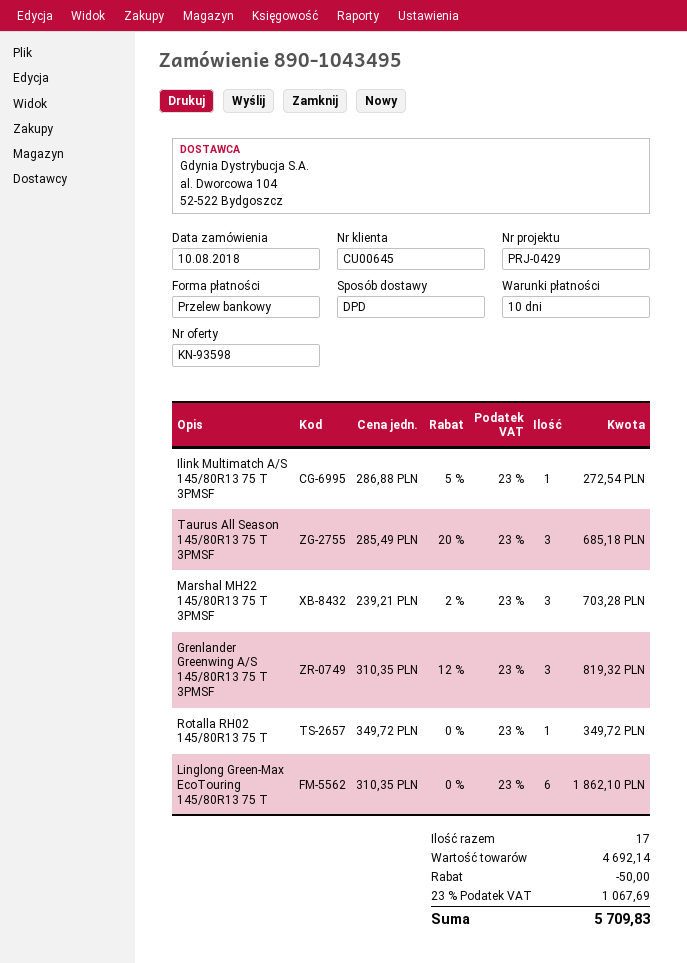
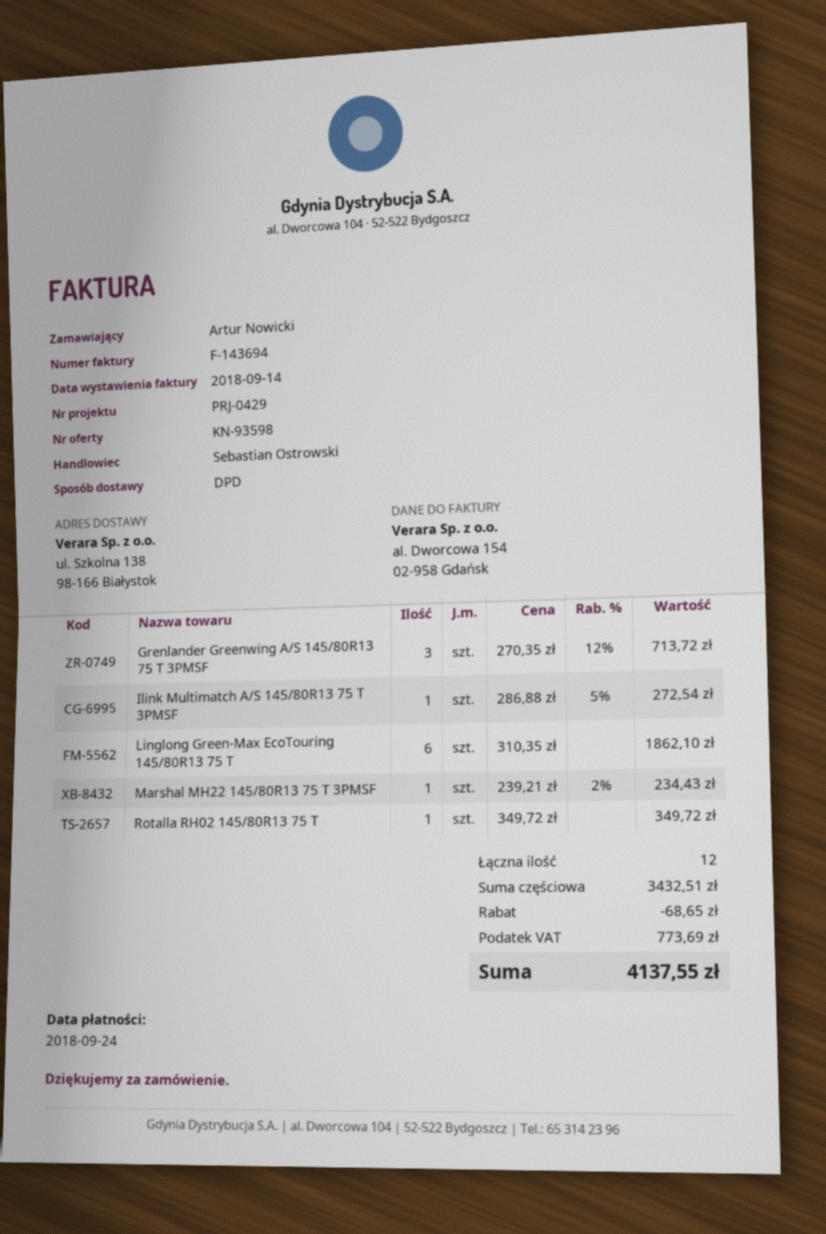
Taurus All Season 145/80R13 75 T 3PMSF: 3 x 285.49 - 20% = 685.18 -> none
Marshal MH22 145/80R13 75 T 3PMSF: 3 x 239.21 - 2% = 703.28 -> 1 x 239.21 - 2% = 234.43
Grenlander Greenwing A/S 145/80R13 75 T 3PMSF: 3 x 310.35 - 12% = 819.32 -> 3 x 270.35 - 12% = 713.72
total quantity: 17 -> 12
subtotal: 4692.14 -> 3432.51
discount: 50.00 -> 68.65
tax: 1067.69 -> 773.69
total: 5709.83 -> 4137.55

